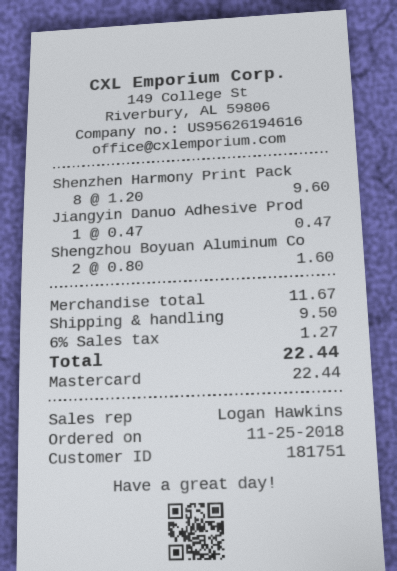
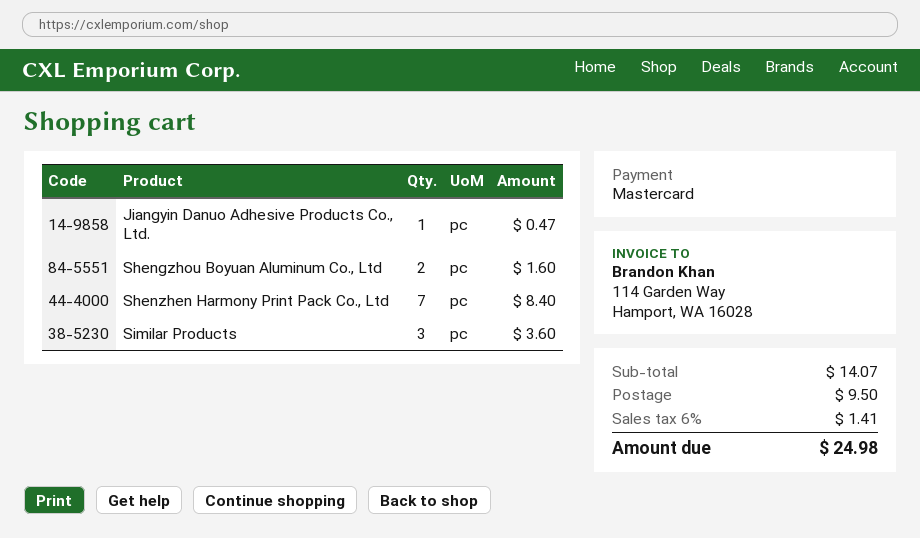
Shenzhen Harmony Print Pack: 8 for 9.60 -> 7 for 8.40
Similar Products: none -> 3 for 3.60
subtotal: 11.67 -> 14.07
tax: 6% = 1.27 -> 6% = 1.41
total: 22.44 -> 24.98

